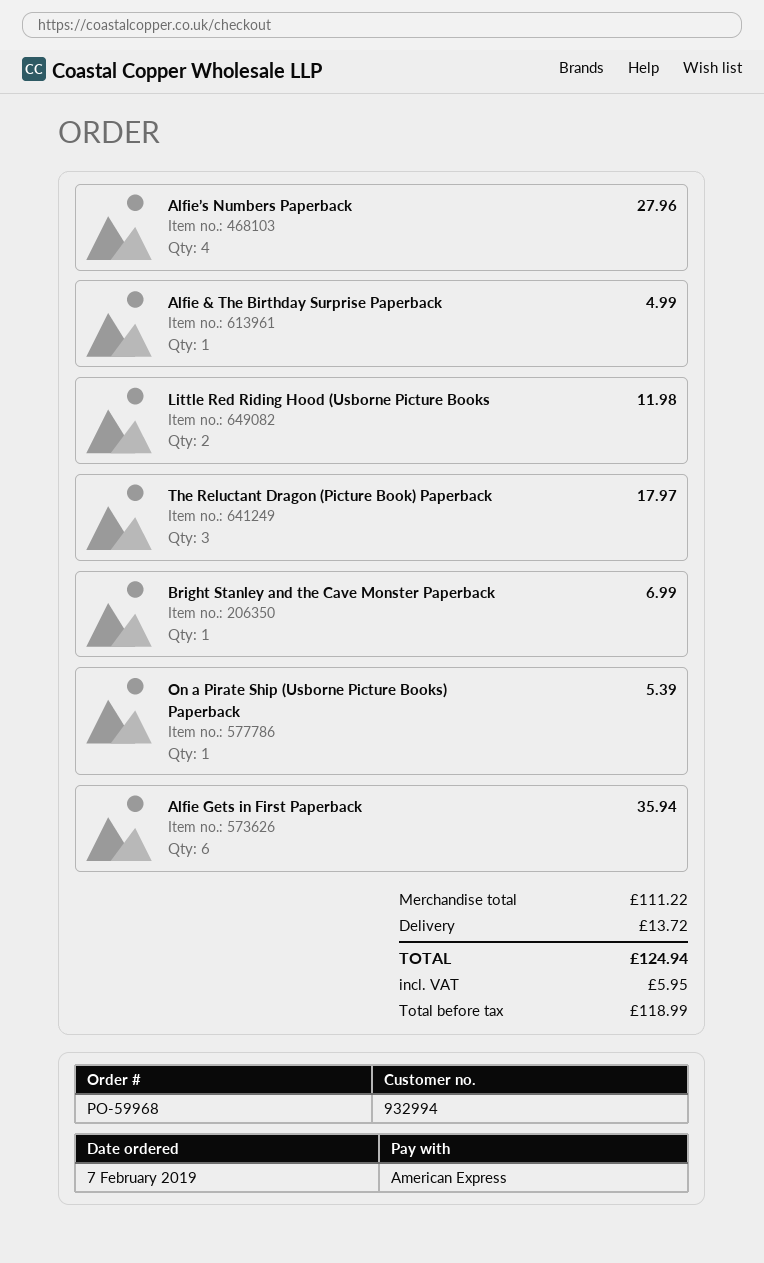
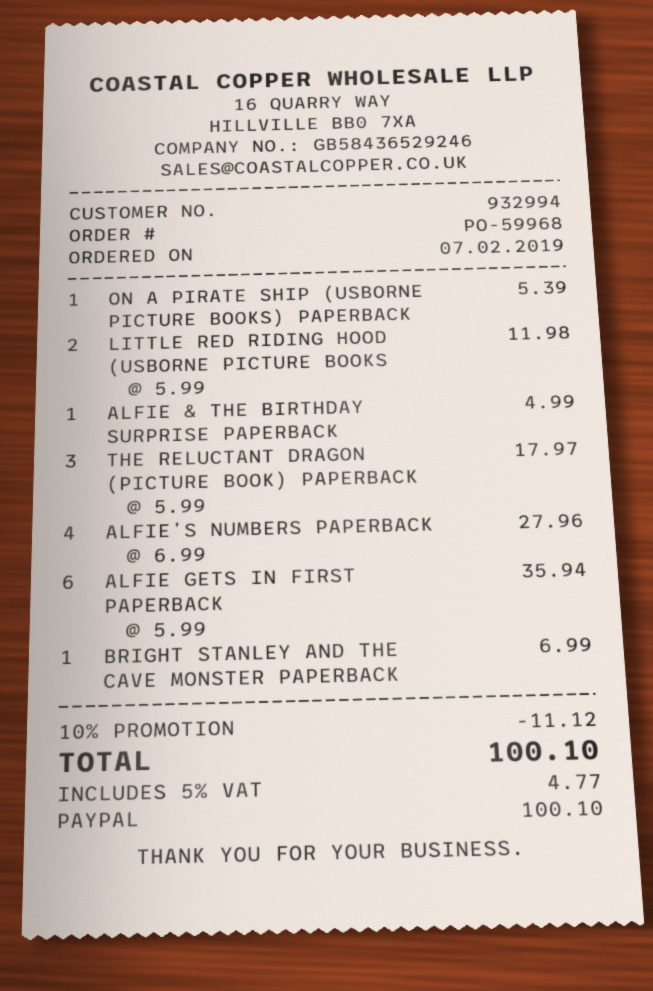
payment method: American Express -> PayPal
discount: none -> 10% = 11.12
shipping: 13.72 -> none
tax: 5.95 -> 4.77
total: 124.94 -> 100.10

